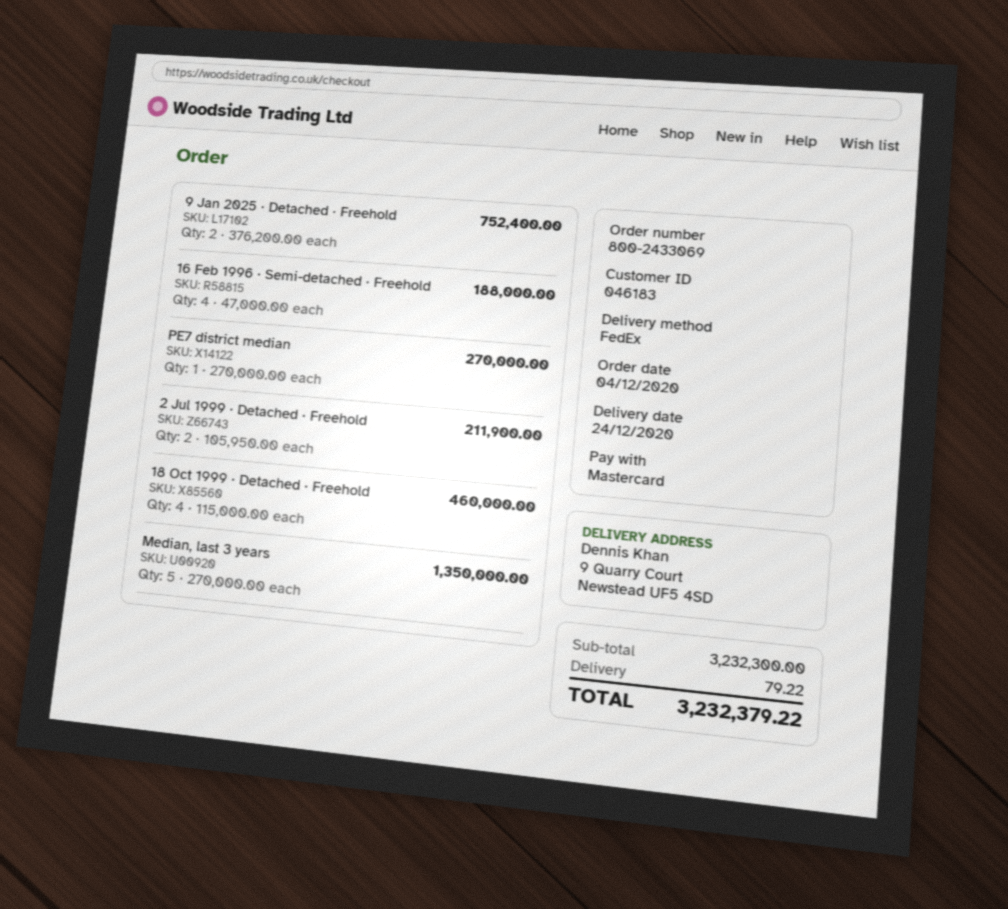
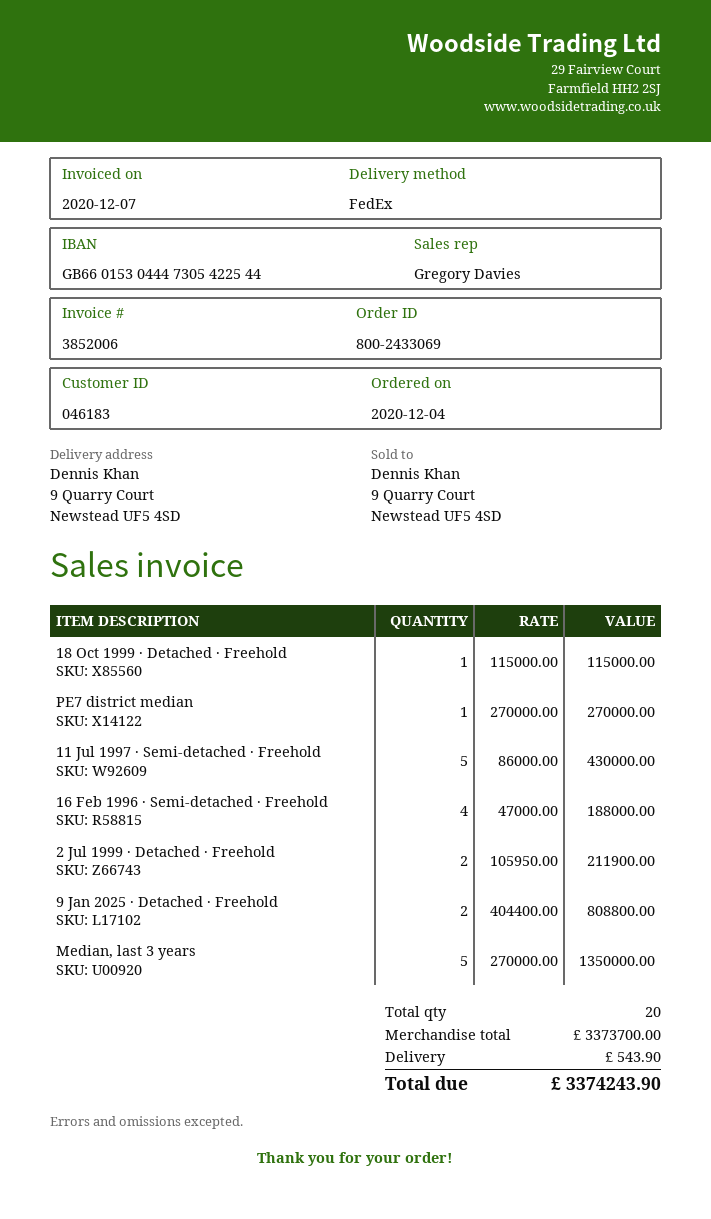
9 Jan 2025 · Detached · Freehold: 2 x 376200.00 = 752400.00 -> 2 x 404400.00 = 808800.00
18 Oct 1999 · Detached · Freehold: 4 x 115000.00 = 460000.00 -> 1 x 115000.00 = 115000.00
11 Jul 1997 · Semi-detached · Freehold: none -> 5 x 86000.00 = 430000.00
subtotal: 3232300.00 -> 3373700.00
shipping: 79.22 -> 543.90
total: 3232379.22 -> 3374243.90

